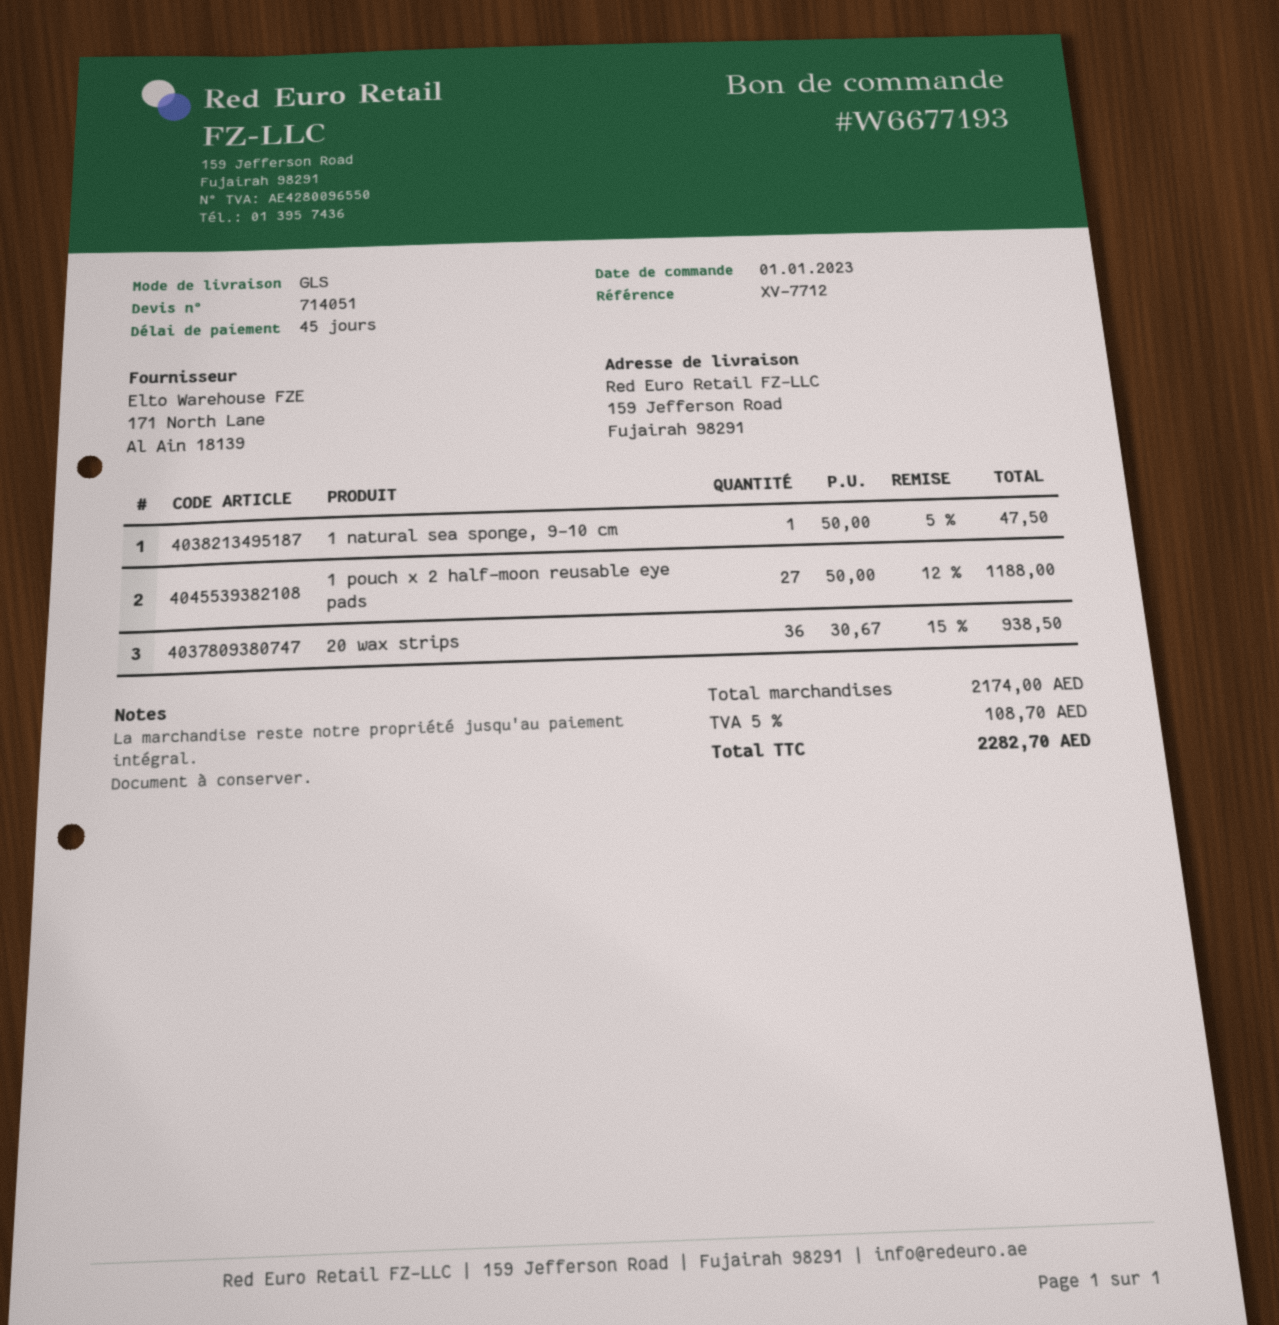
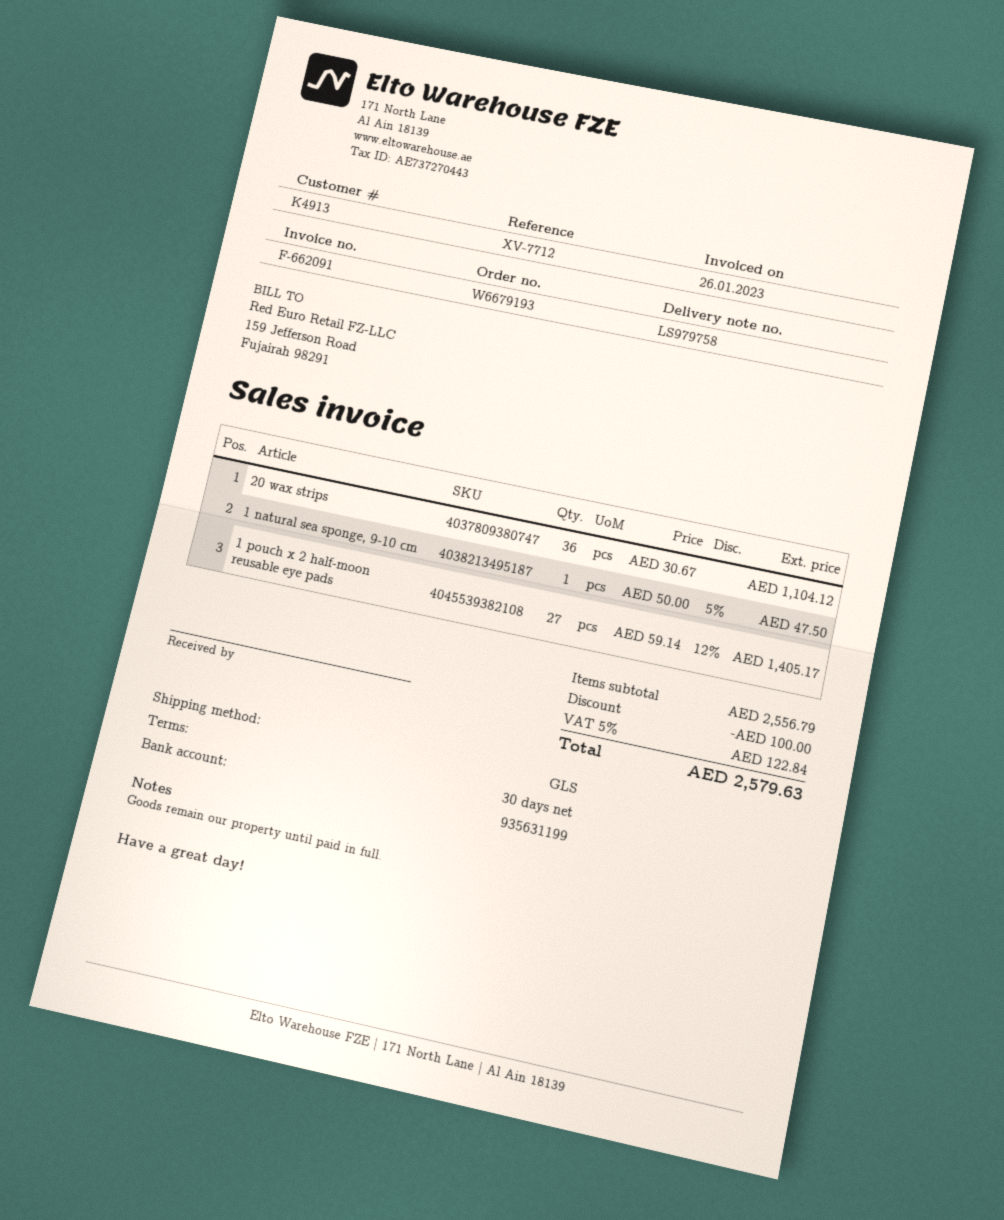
order number: W6677193 -> W6679193
payment terms: 45 days -> 30 days
1 pouch x 2 half-moon reusable eye pads: 27 x 50.00 - 12% = 1188.00 -> 27 x 59.14 - 12% = 1405.17
20 wax strips: 36 x 30.67 - 15% = 938.50 -> 36 x 30.67 = 1104.12
subtotal: 2174.00 -> 2556.79
discount: none -> 100.00
tax: 5% = 108.70 -> 5% = 122.84
total: 2282.70 -> 2579.63

